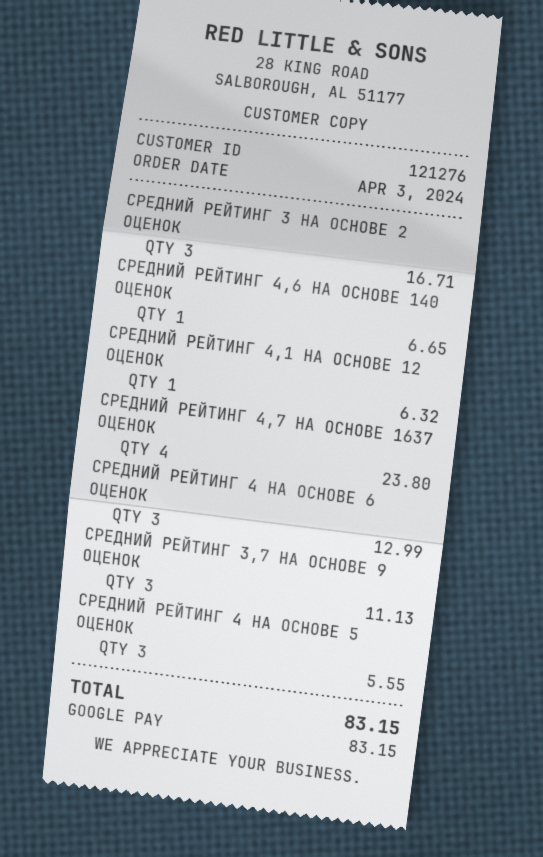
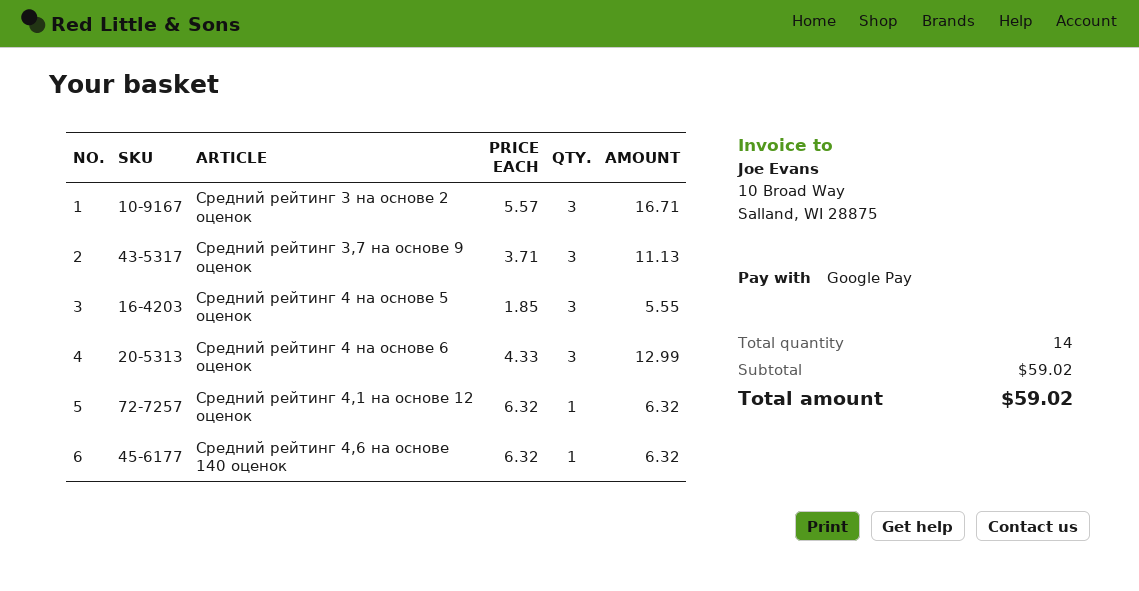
СРЕДНИЙ РЕЙТИНГ 4,6 НА ОСНОВЕ 140 ОЦЕНОК: 1 for 6.65 -> 1 for 6.32
СРЕДНИЙ РЕЙТИНГ 4,7 НА ОСНОВЕ 1637 ОЦЕНОК: 4 for 23.80 -> none
total: 83.15 -> 59.02

